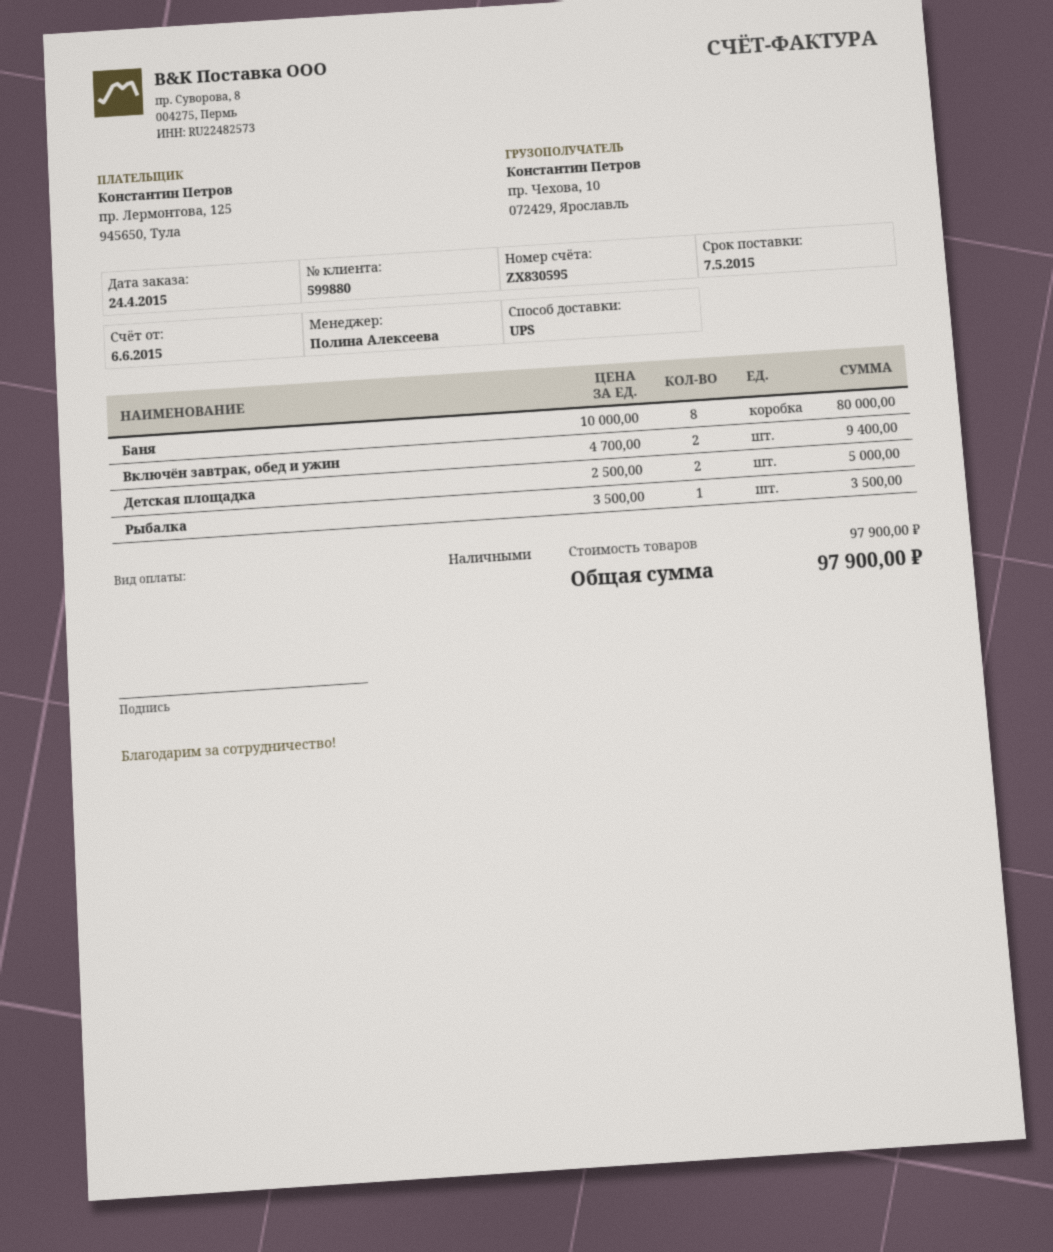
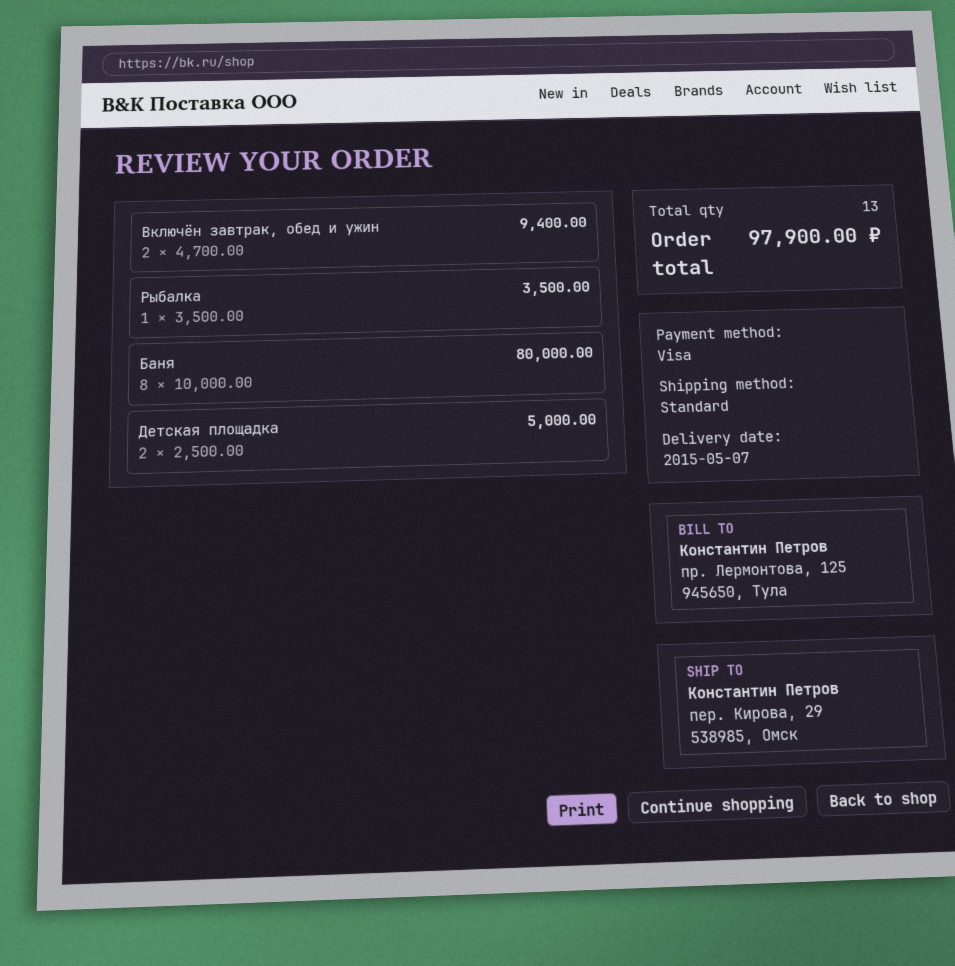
payment method: cash -> Visa
shipping method: UPS -> standard
ship to: пр. Чехова, 10, 072429, Ярославль -> пер. Кирова, 29, 538985, Омск

